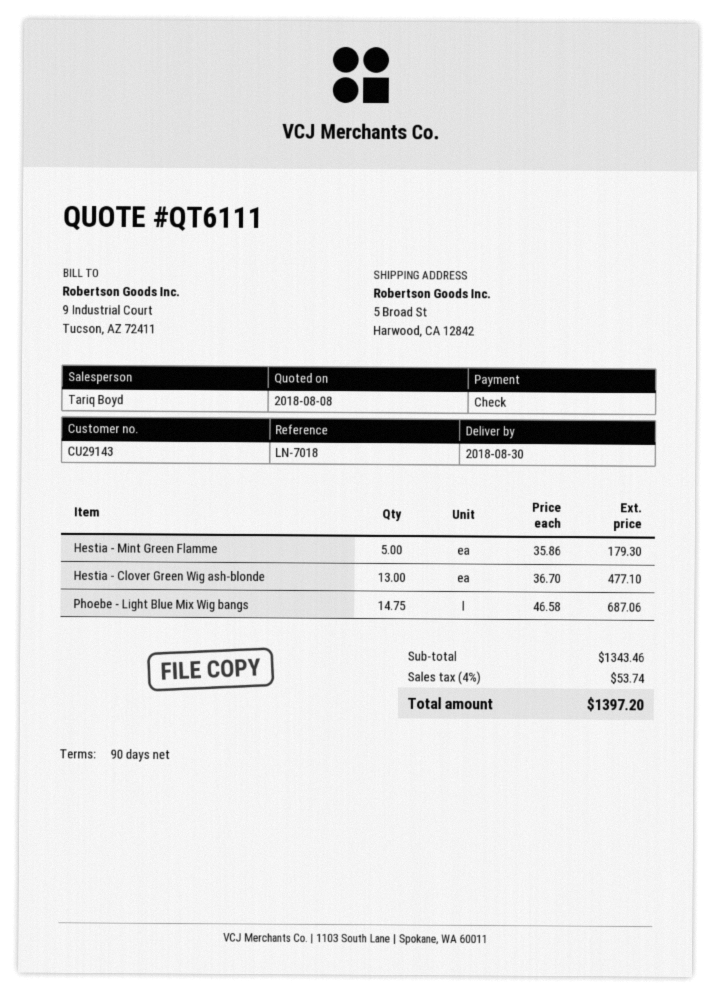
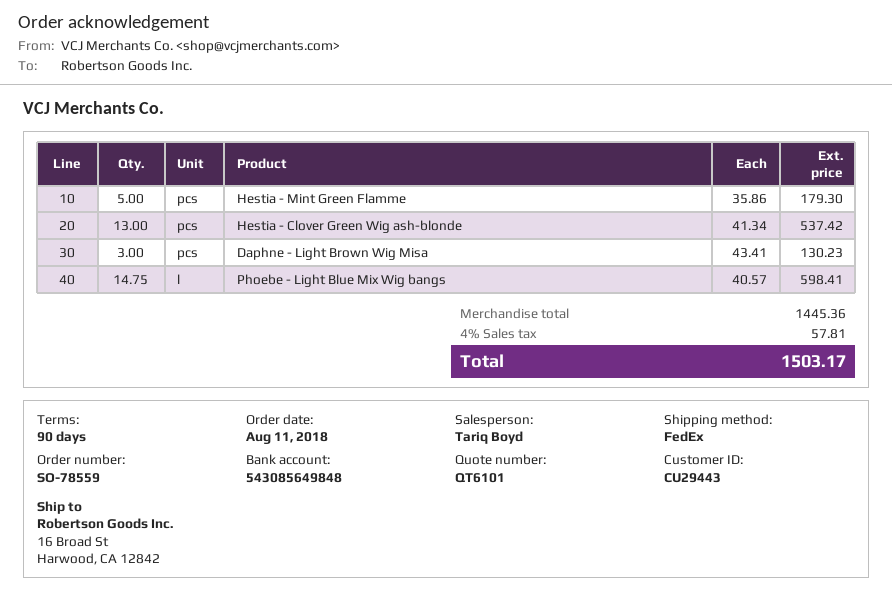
quote number: QT6111 -> QT6101
customer number: CU29143 -> CU29443
ship to: 5 Broad St, Harwood, CA 12842 -> 16 Broad St, Harwood, CA 12842
Hestia - Clover Green Wig ash-blonde: 13 x 36.70 = 477.10 -> 13 x 41.34 = 537.42
Phoebe - Light Blue Mix Wig bangs: 14.75 x 46.58 = 687.06 -> 14.75 x 40.57 = 598.41
Daphne - Light Brown Wig Misa: none -> 3 x 43.41 = 130.23
subtotal: 1343.46 -> 1445.36
tax: 4% = 53.74 -> 4% = 57.81
total: 1397.20 -> 1503.17

